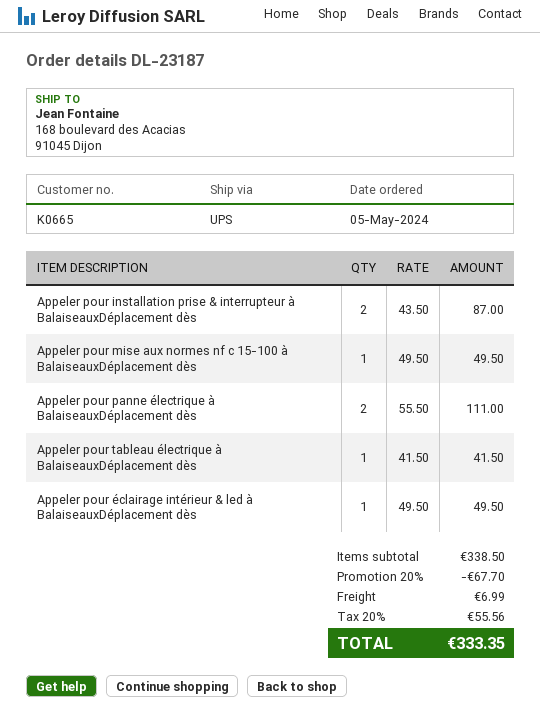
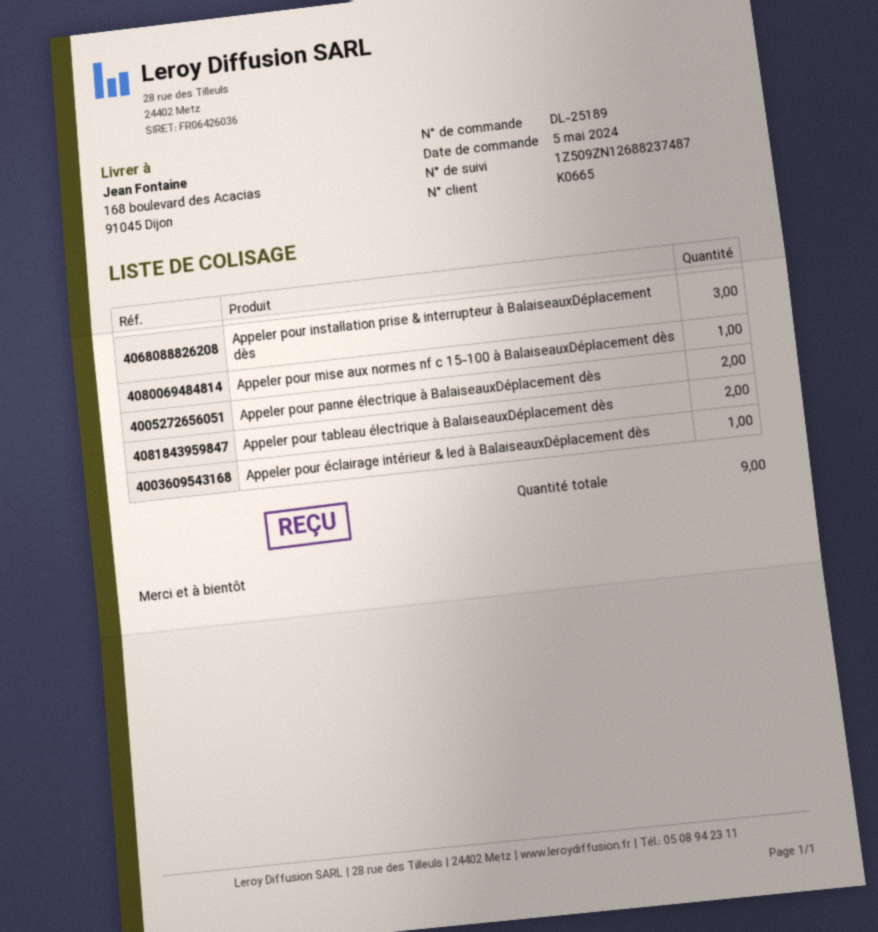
order number: DL-23187 -> DL-25189
Appeler pour installation prise & interrupteur à BalaiseauxDéplacement dès: 2 -> 3
Appeler pour tableau électrique à BalaiseauxDéplacement dès: 1 -> 2

